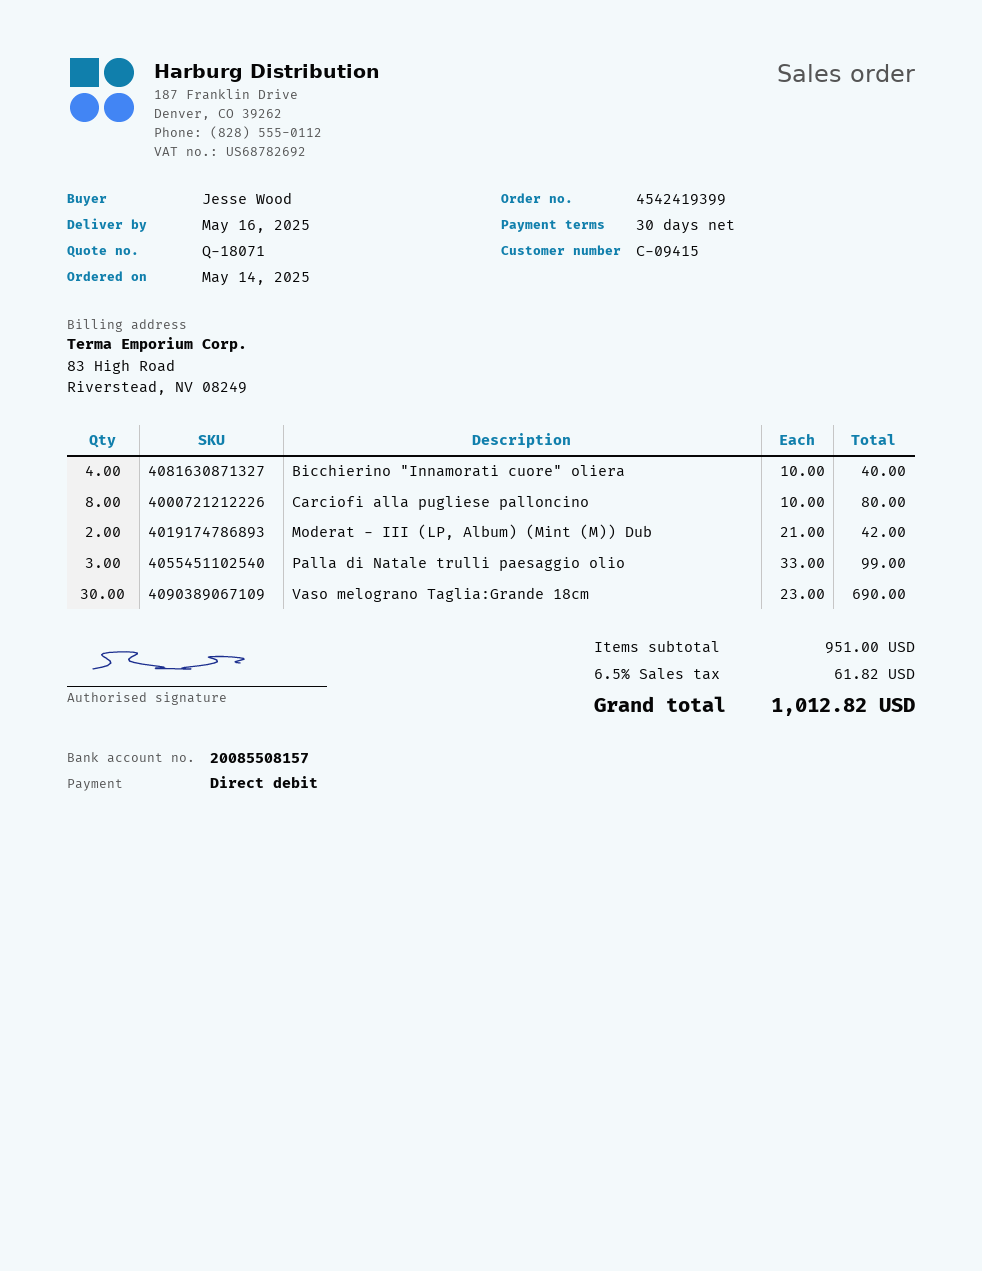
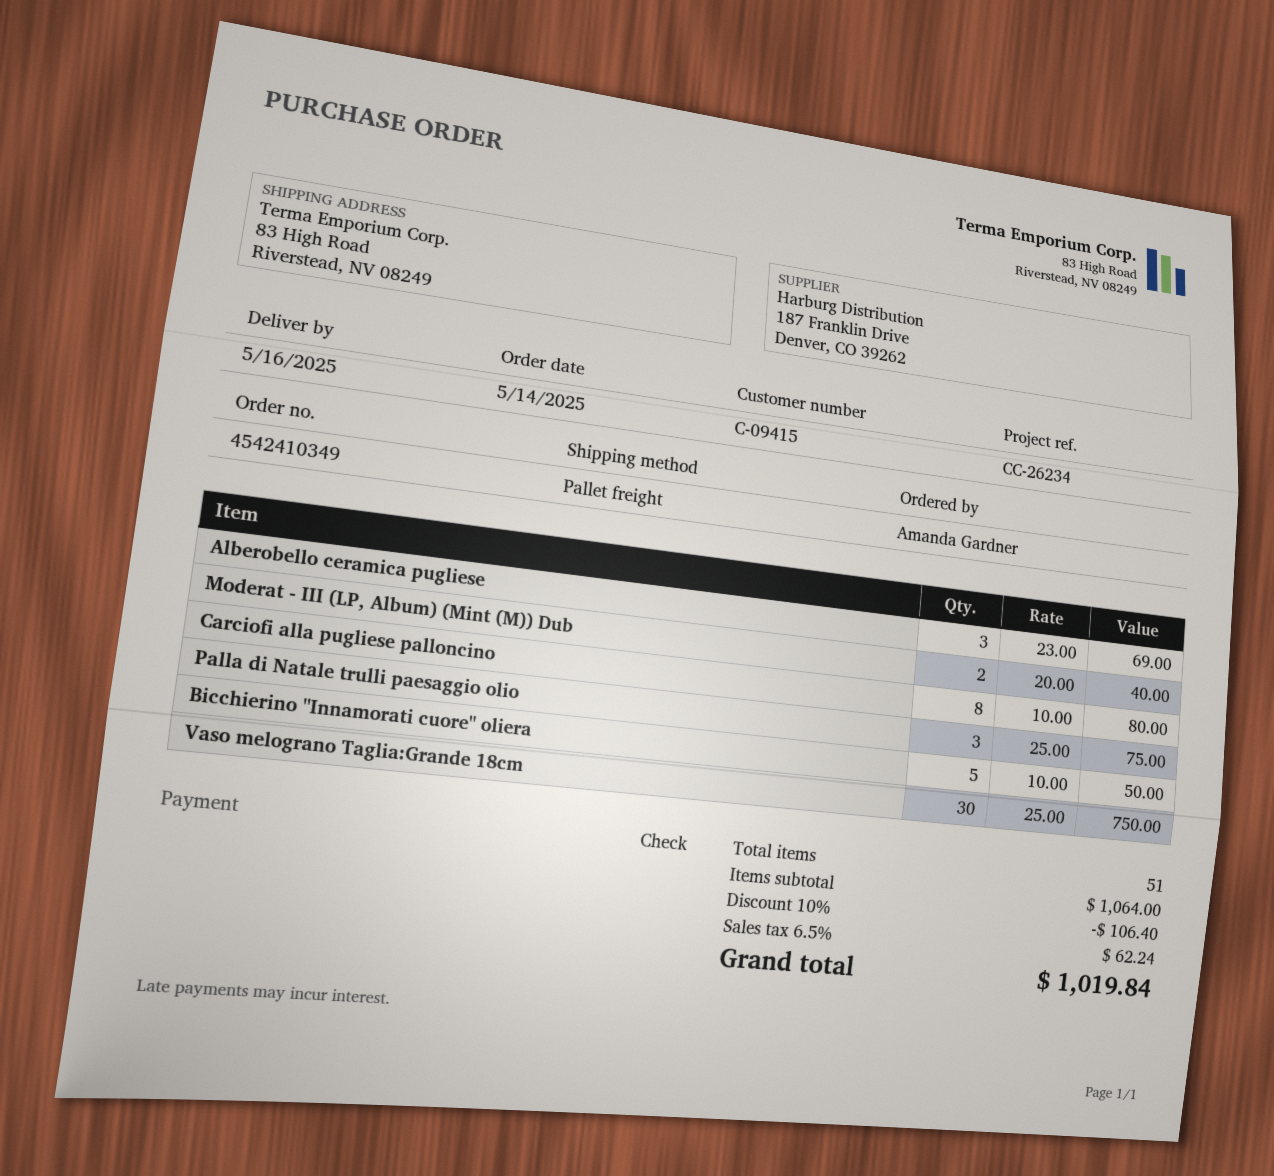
order number: 4542419399 -> 4542410349
ordered by: Jesse Wood -> Amanda Gardner
payment method: direct debit -> cheque
Bicchierino "Innamorati cuore" oliera: 4 x 10.00 = 40.00 -> 5 x 10.00 = 50.00
Moderat - III (LP, Album) (Mint (M)) Dub: 2 x 21.00 = 42.00 -> 2 x 20.00 = 40.00
Palla di Natale trulli paesaggio olio: 3 x 33.00 = 99.00 -> 3 x 25.00 = 75.00
Vaso melograno Taglia:Grande 18cm: 30 x 23.00 = 690.00 -> 30 x 25.00 = 750.00
Alberobello ceramica pugliese: none -> 3 x 23.00 = 69.00
subtotal: 951.00 -> 1064.00
discount: none -> 10% = 106.40
tax: 6.5% = 61.82 -> 6.5% = 62.24
total: 1012.82 -> 1019.84

